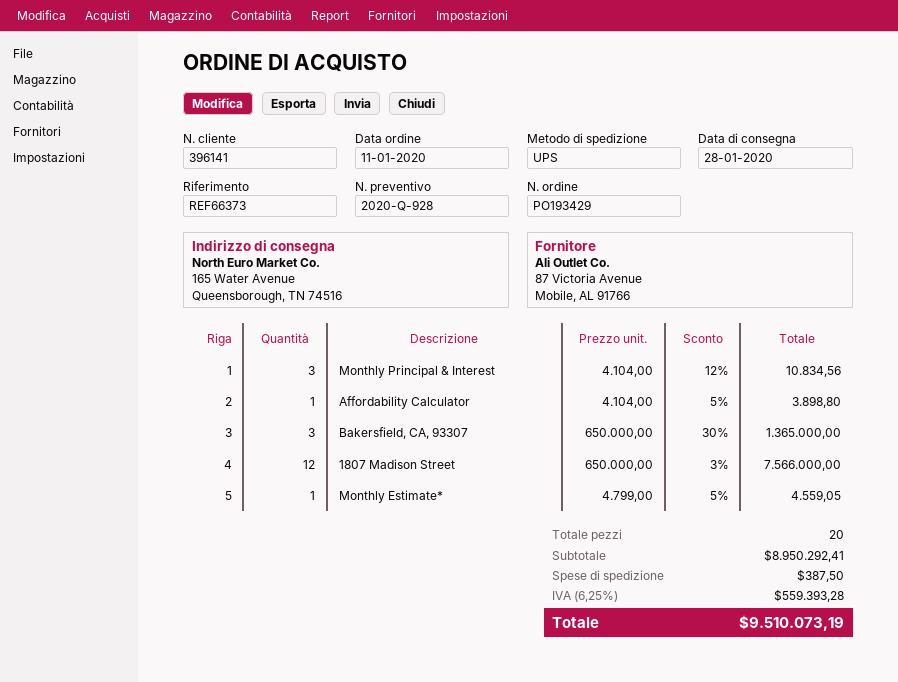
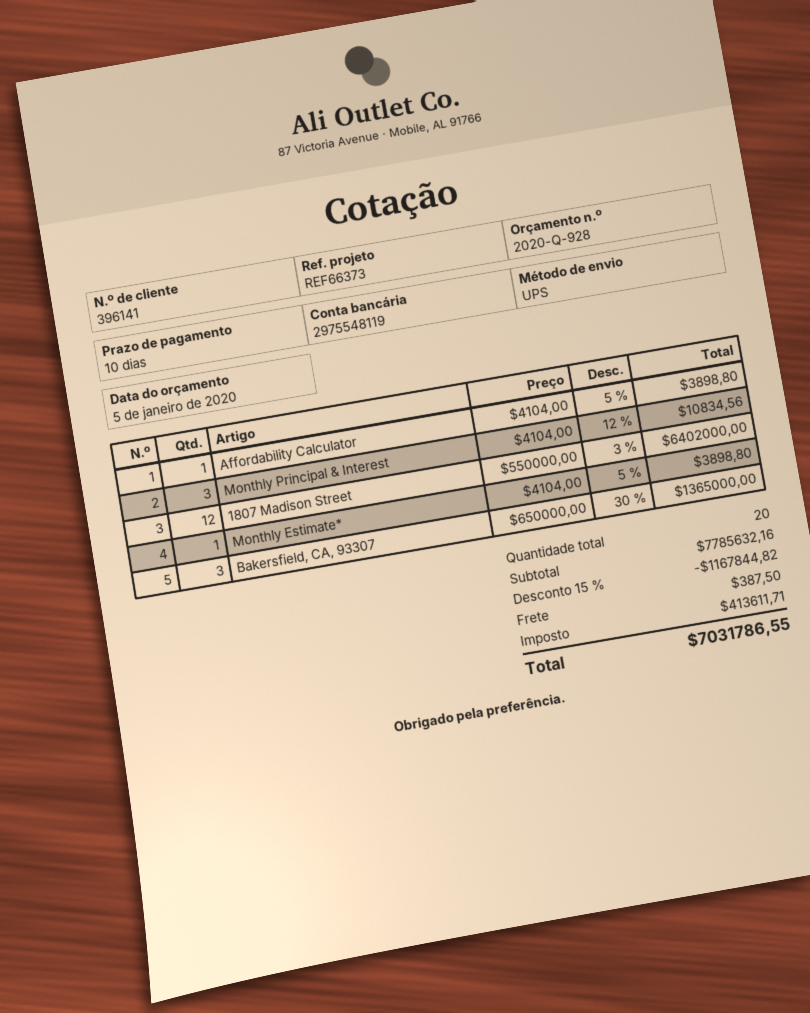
1807 Madison Street: 12 x 650000.00 - 3% = 7566000.00 -> 12 x 550000.00 - 3% = 6402000.00
Monthly Estimate*: 1 x 4799.00 - 5% = 4559.05 -> 1 x 4104.00 - 5% = 3898.80
subtotal: 8950292.41 -> 7785632.16
discount: none -> 15% = 1167844.82
tax: 559393.28 -> 413611.71
total: 9510073.19 -> 7031786.55

